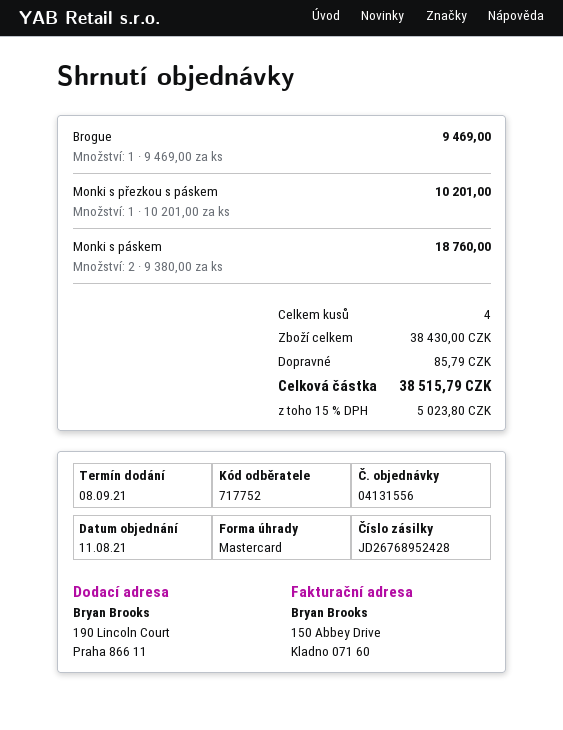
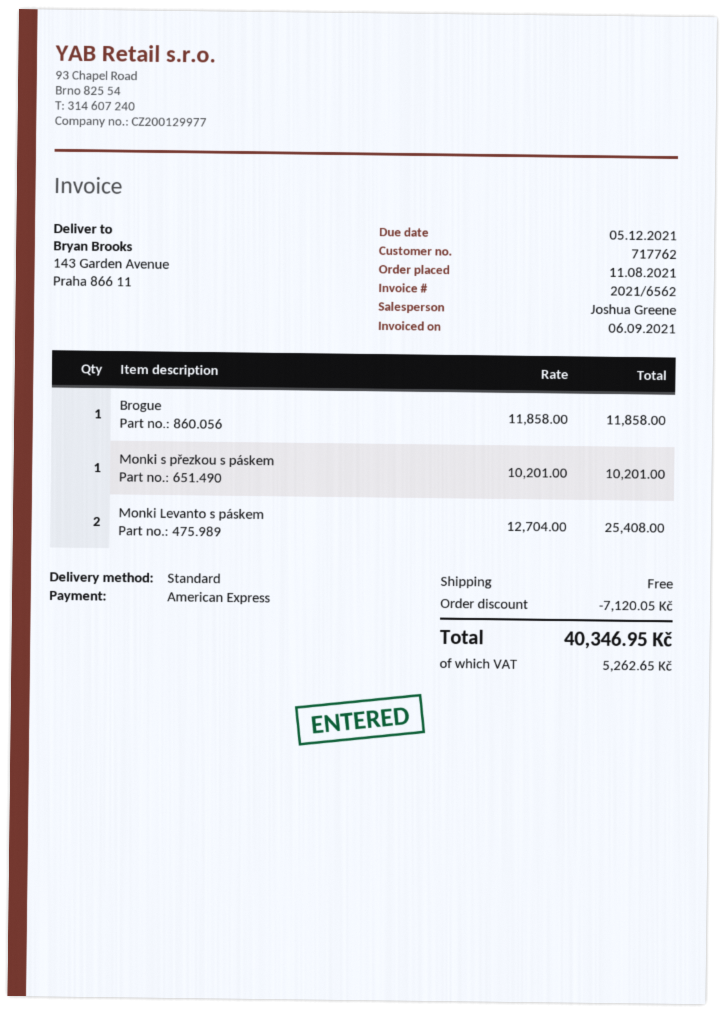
customer number: 717752 -> 717762
payment method: Mastercard -> American Express
ship to: 190 Lincoln Court, Praha 866 11 -> 143 Garden Avenue, Praha 866 11
Brogue: 1 x 9469.00 = 9469.00 -> 1 x 11858.00 = 11858.00
Monki s páskem: 2 x 9380.00 = 18760.00 -> none
Monki Levanto s páskem: none -> 2 x 12704.00 = 25408.00
discount: none -> 7120.05
shipping: 85.79 -> 0.00
tax: 5023.80 -> 5262.65
total: 38515.79 -> 40346.95

